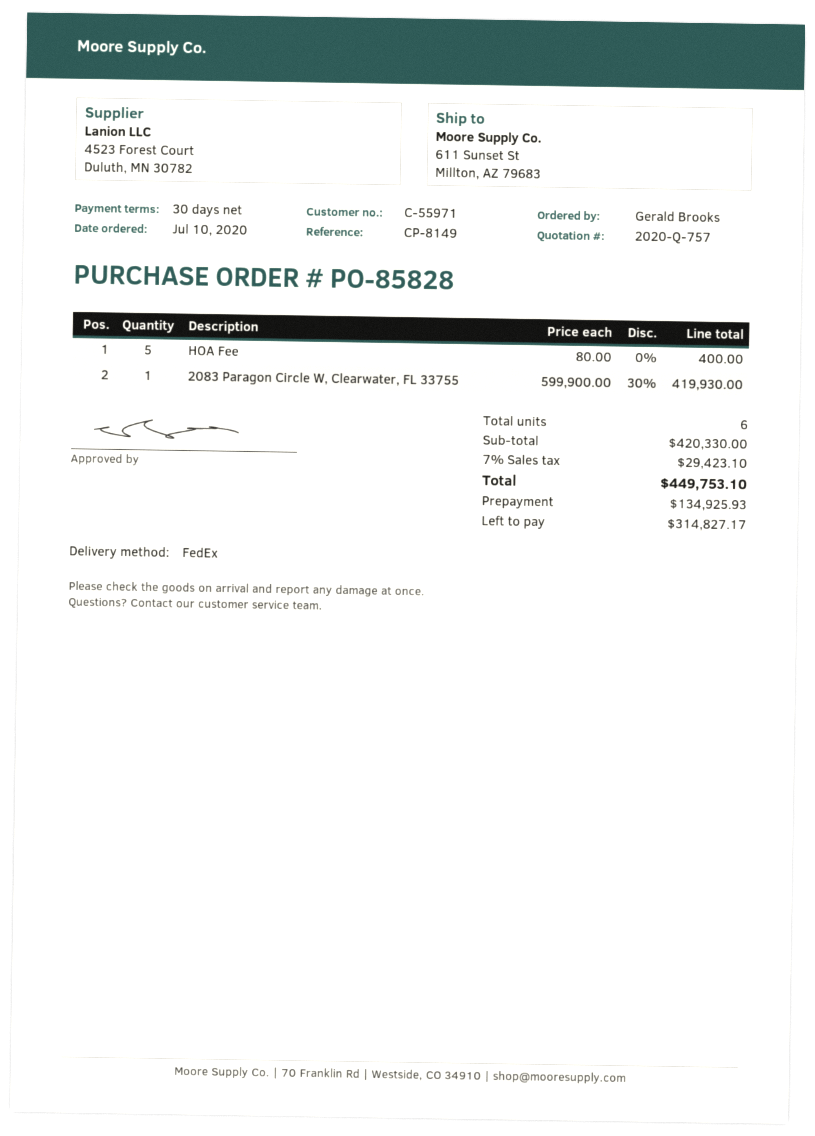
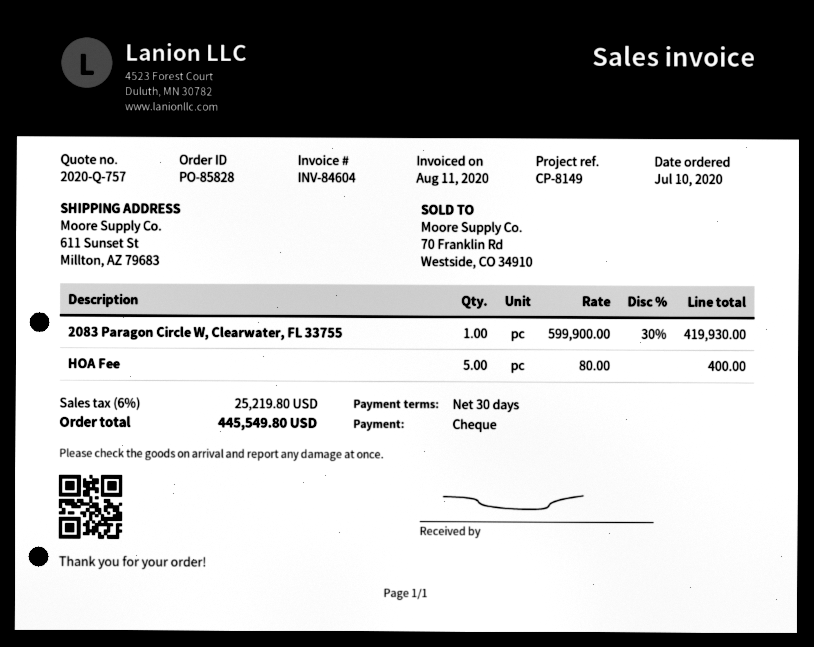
tax: 7% = 29423.10 -> 6% = 25219.80
total: 449753.10 -> 445549.80

